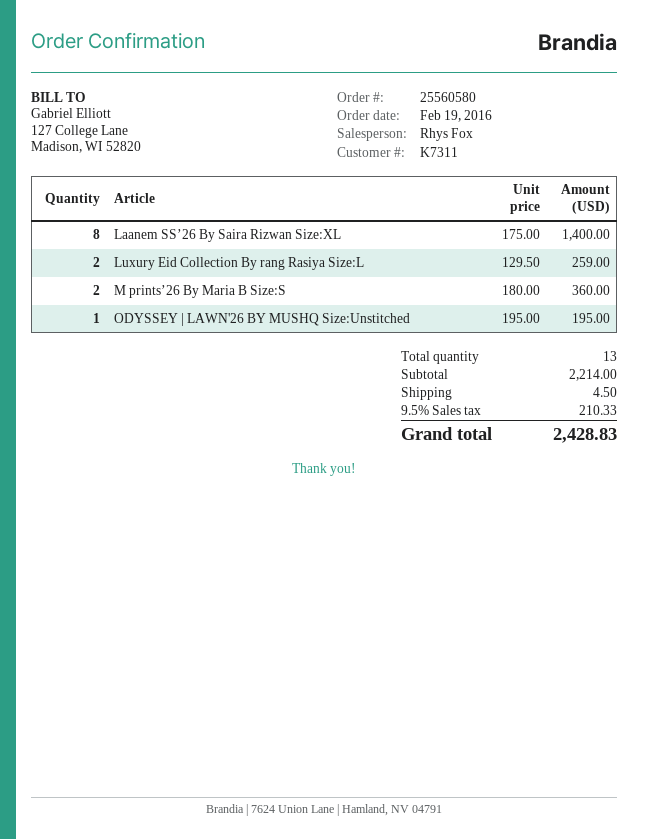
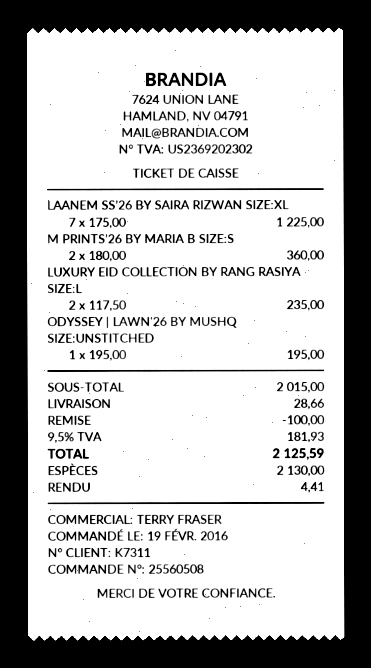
order number: 25560580 -> 25560508
sales rep: Rhys Fox -> TERRY FRASER
Laanem SS’26 By Saira Rizwan Size:XL: 8 x 175.00 = 1400.00 -> 7 x 175.00 = 1225.00
Luxury Eid Collection By rang Rasiya Size:L: 2 x 129.50 = 259.00 -> 2 x 117.50 = 235.00
subtotal: 2214.00 -> 2015.00
discount: none -> 100.00
shipping: 4.50 -> 28.66
tax: 9.5% = 210.33 -> 9.5% = 181.93
total: 2428.83 -> 2125.59

